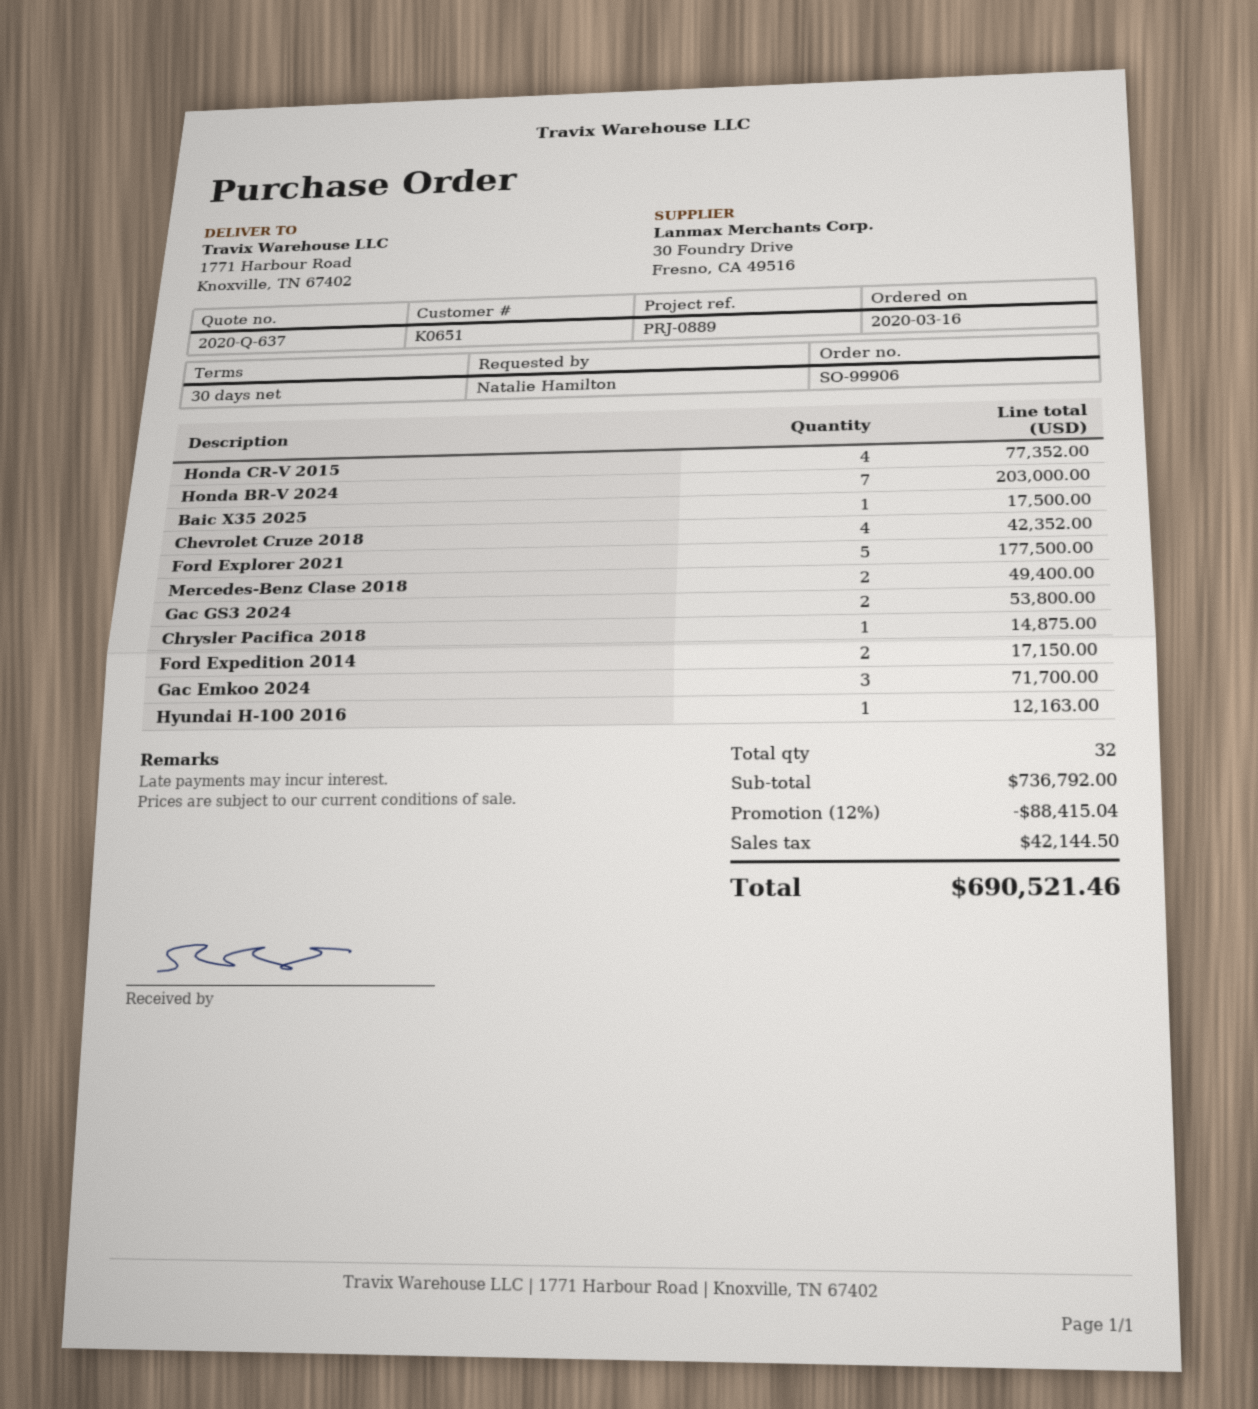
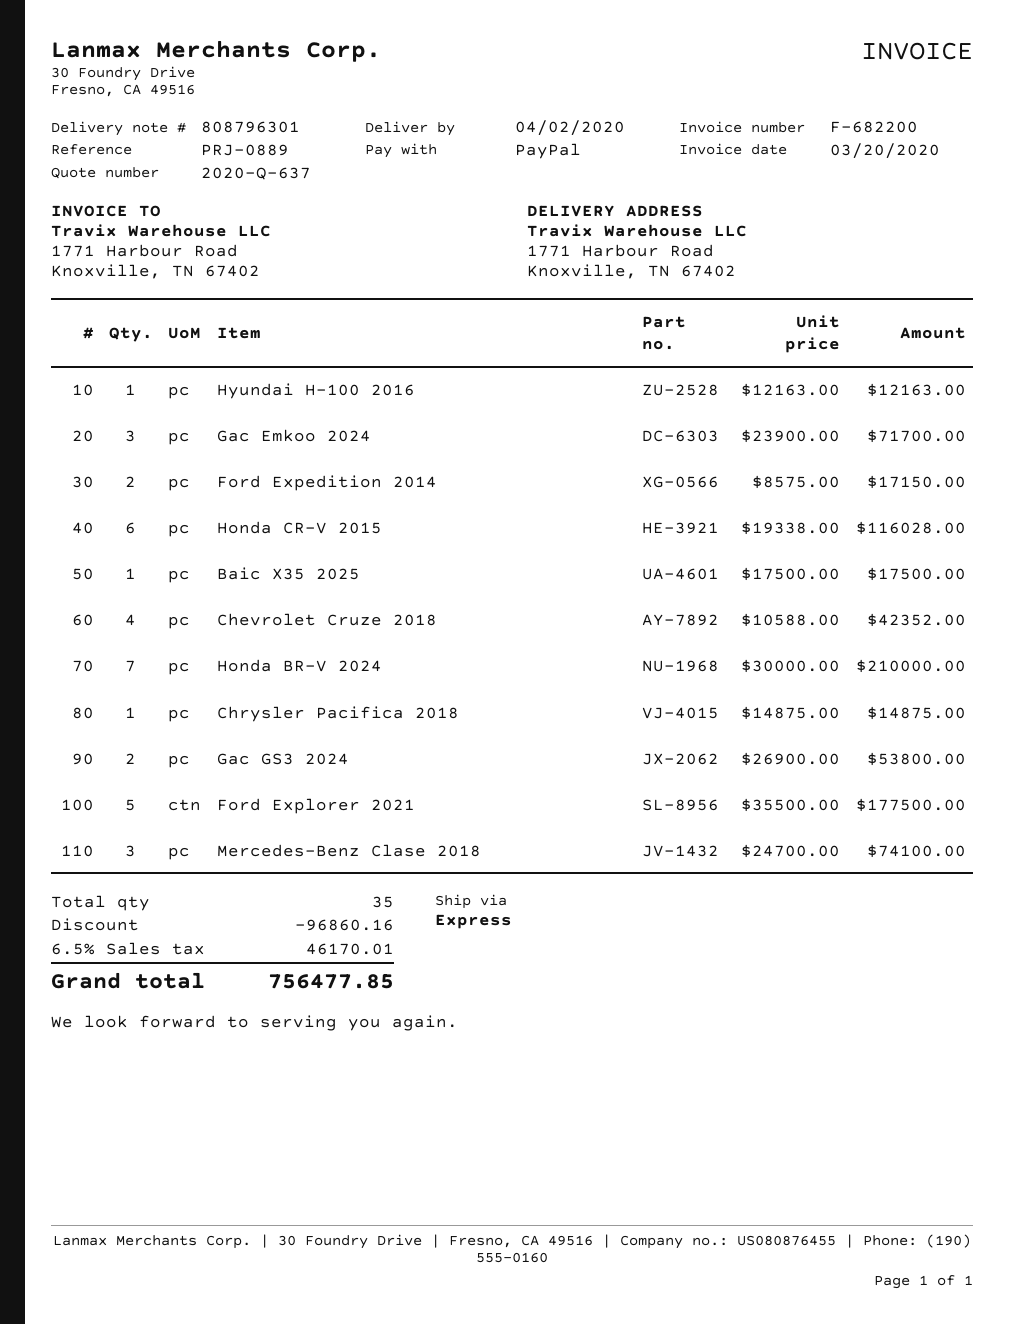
Honda CR-V 2015: 4 for 77352.00 -> 6 for 116028.00
Honda BR-V 2024: 7 for 203000.00 -> 7 for 210000.00
Mercedes-Benz Clase 2018: 2 for 49400.00 -> 3 for 74100.00
total quantity: 32 -> 35
discount: 88415.04 -> 96860.16
tax: 42144.50 -> 46170.01
total: 690521.46 -> 756477.85

